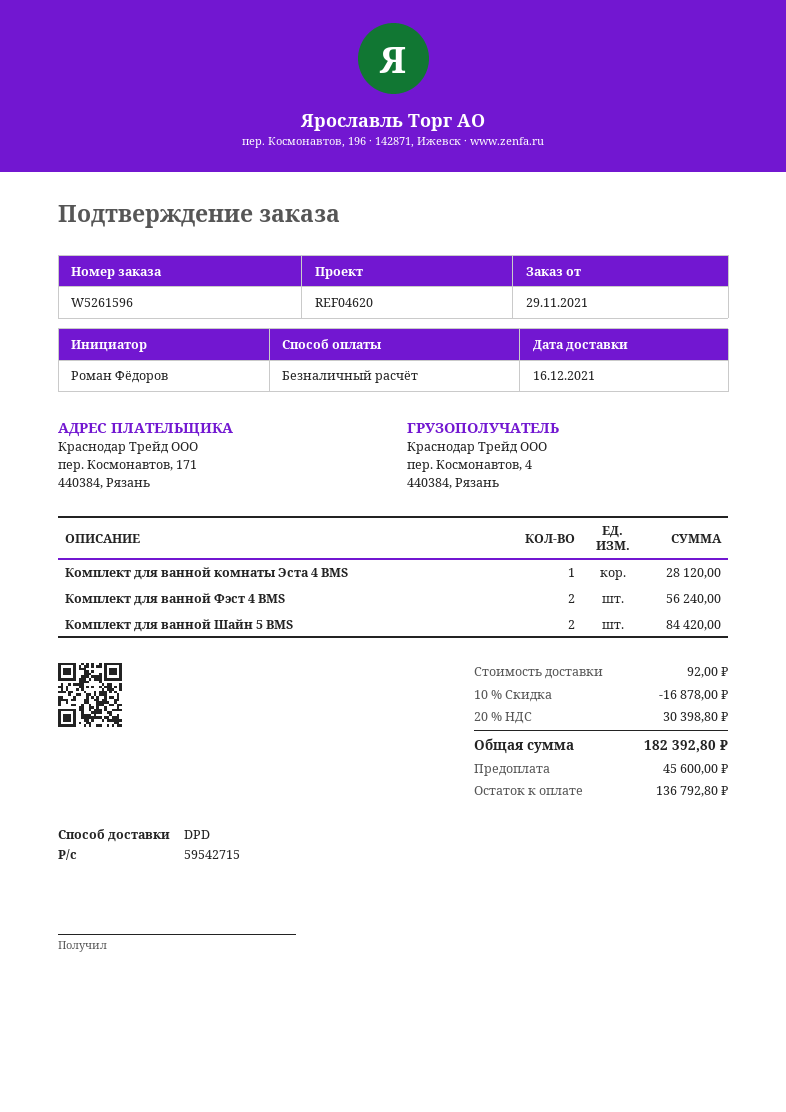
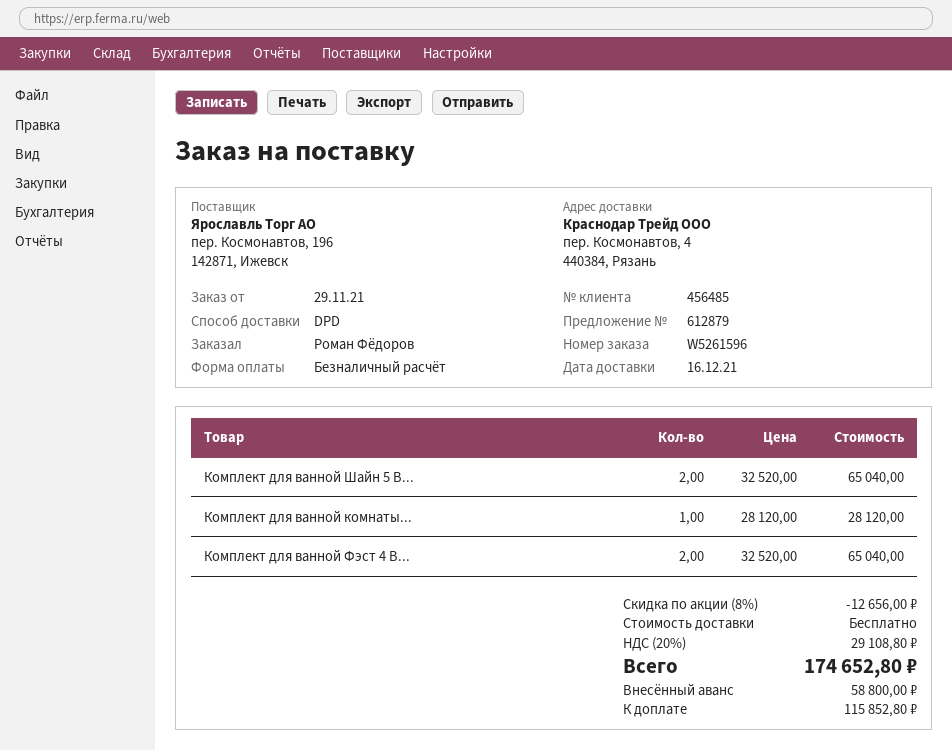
Комплект для ванной Фэст 4 BMS: 2 for 56240.00 -> 2 for 65040.00
Комплект для ванной Шайн 5 BMS: 2 for 84420.00 -> 2 for 65040.00
discount: 10% = 16878.00 -> 8% = 12656.00
shipping: 92.00 -> 0.00
tax: 20% = 30398.80 -> 20% = 29108.80
total: 182392.80 -> 174652.80
deposit: 45600.00 -> 58800.00
balance: 136792.80 -> 115852.80

